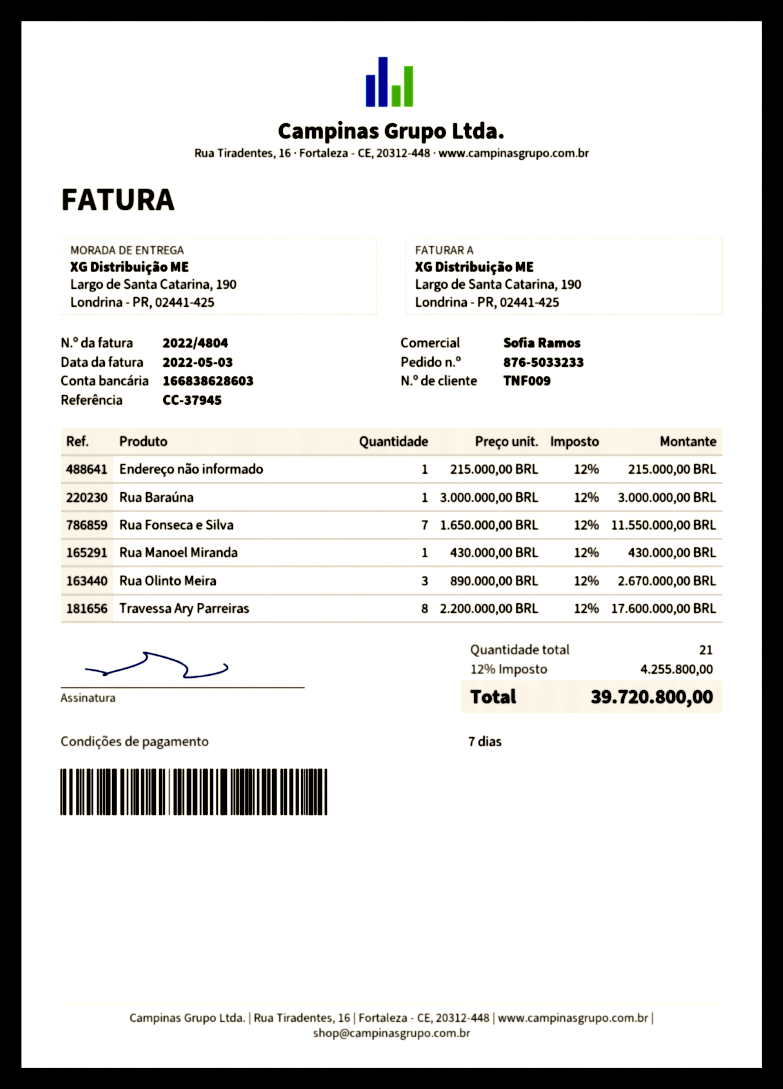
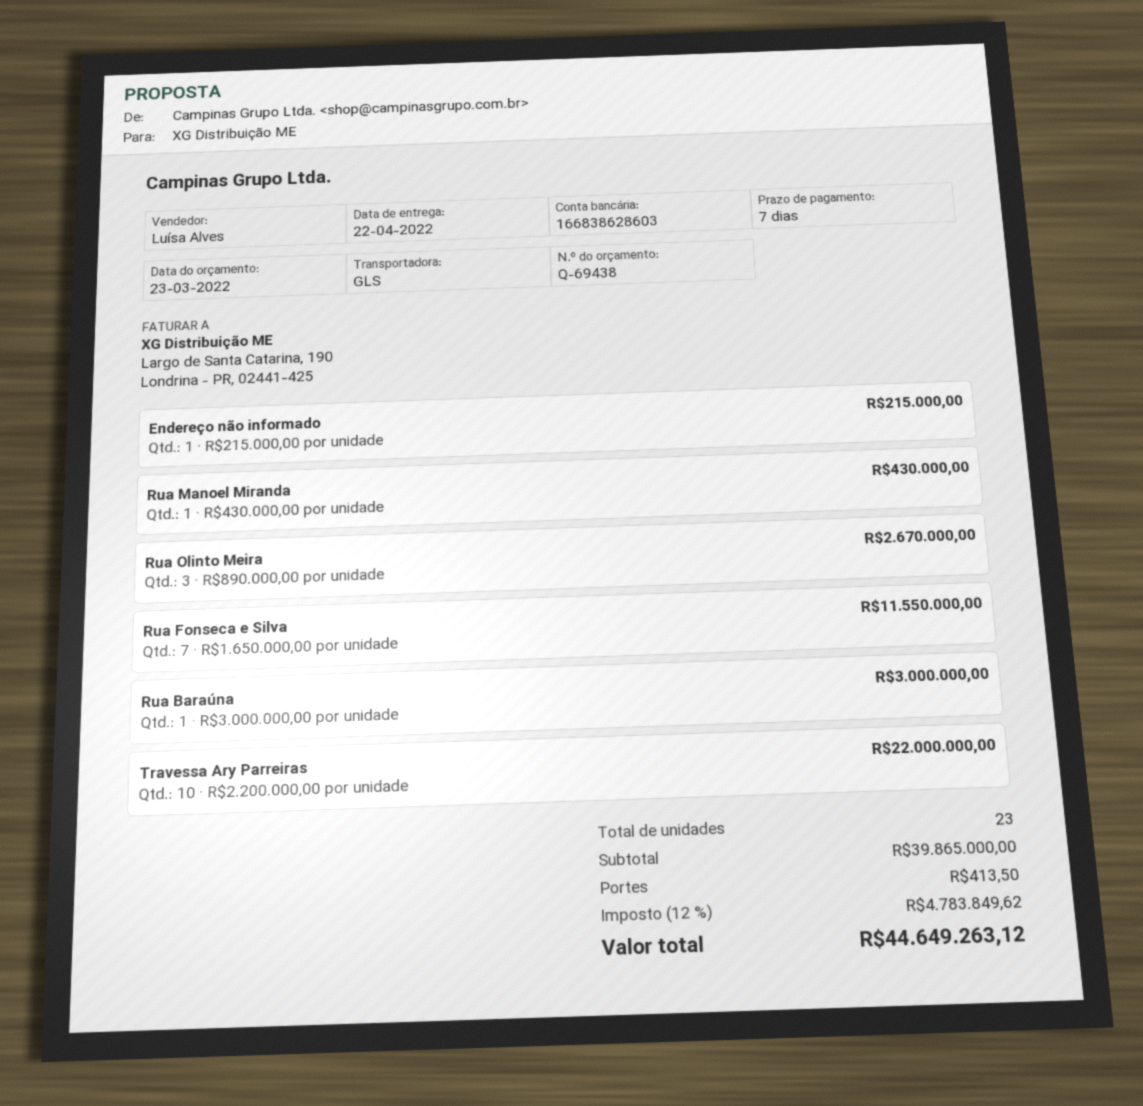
sales rep: Sofia Ramos -> Luísa Alves
Travessa Ary Parreiras: 8 x 2200000.00 = 17600000.00 -> 10 x 2200000.00 = 22000000.00
total quantity: 21 -> 23
shipping: none -> 413.50
tax: 12% = 4255800.00 -> 12% = 4783849.62
total: 39720800.00 -> 44649263.12

